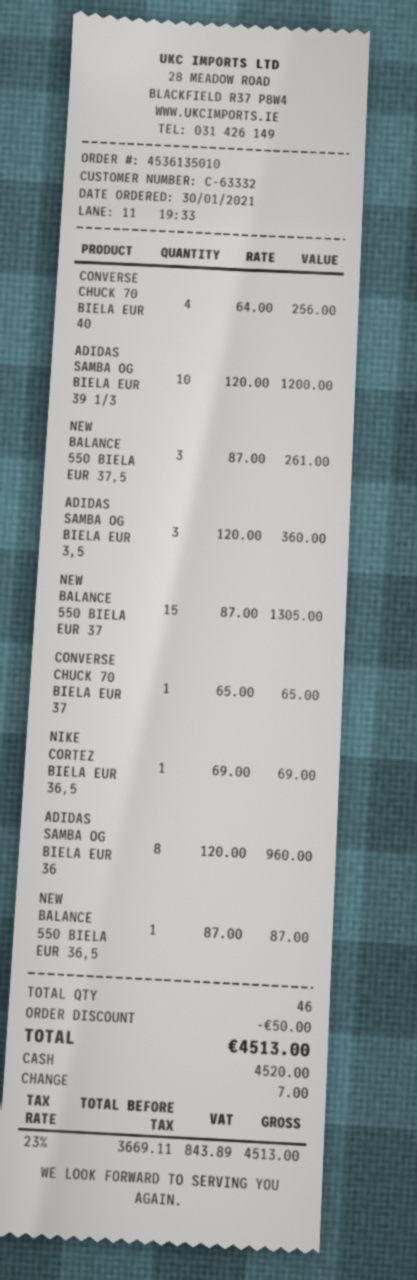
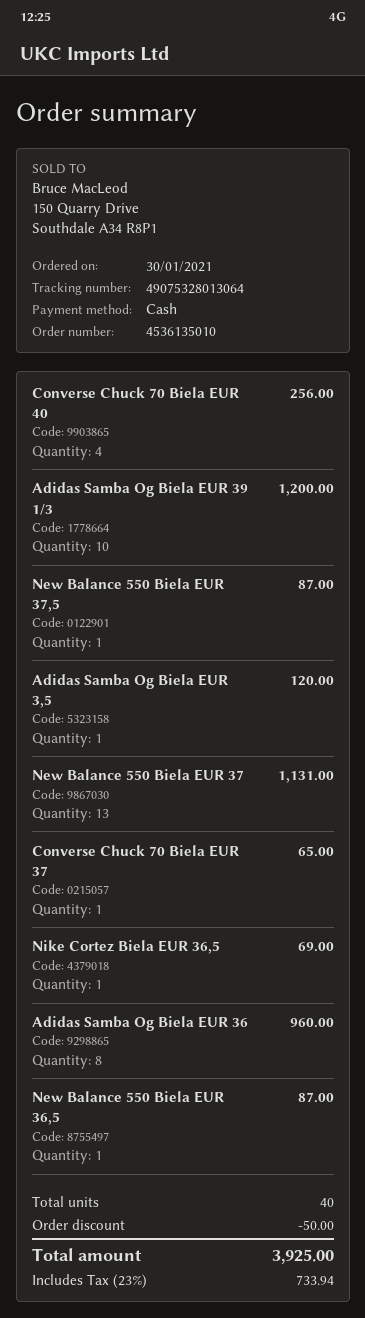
NEW BALANCE 550 BIELA EUR 37,5: 3 for 261.00 -> 1 for 87.00
ADIDAS SAMBA OG BIELA EUR 3,5: 3 for 360.00 -> 1 for 120.00
NEW BALANCE 550 BIELA EUR 37: 15 for 1305.00 -> 13 for 1131.00
total quantity: 46 -> 40
tax: 23% = 843.89 -> 23% = 733.94
total: 4513.00 -> 3925.00

